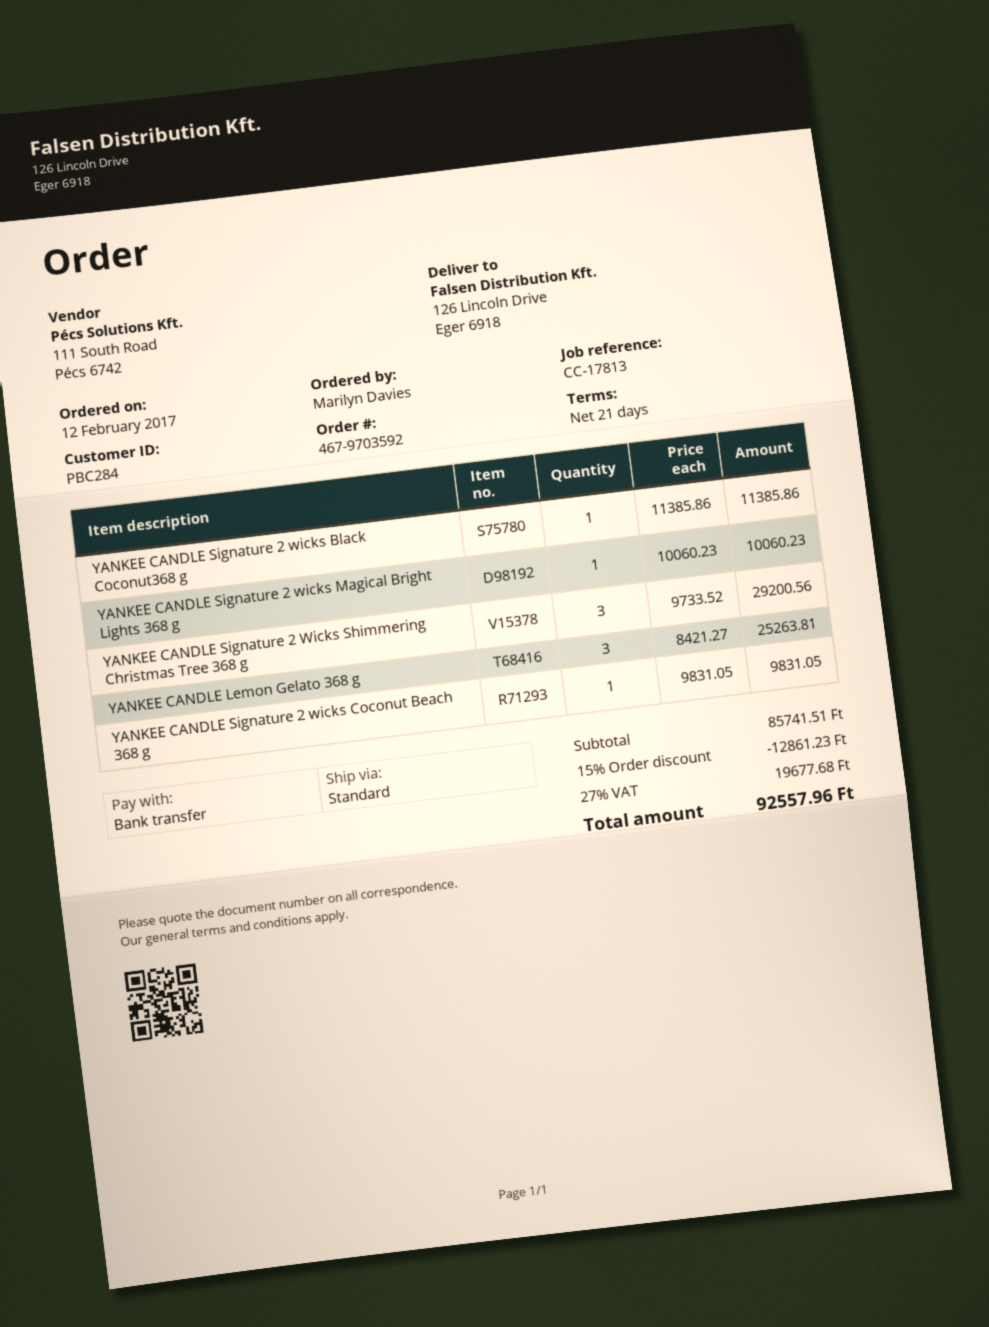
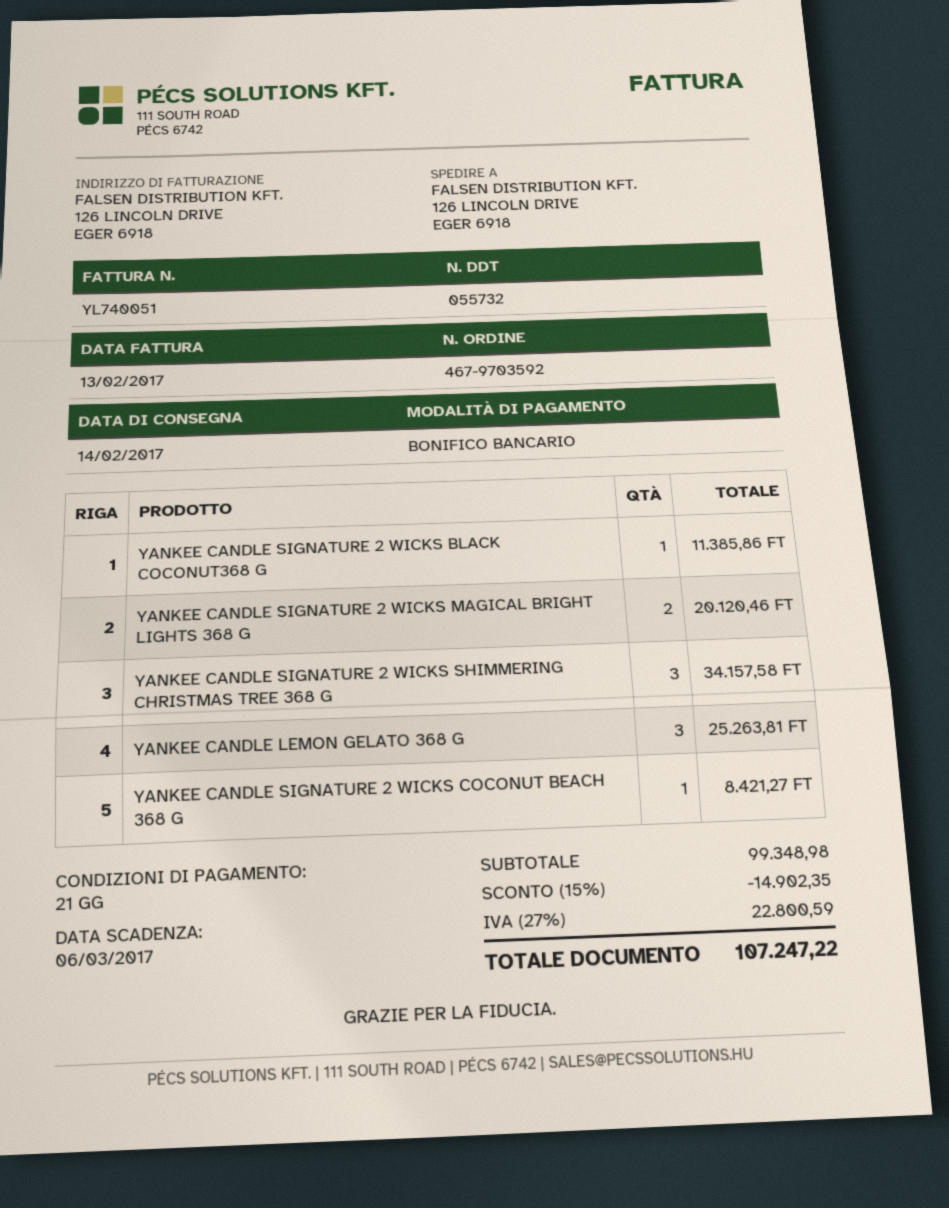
YANKEE CANDLE Signature 2 wicks Magical Bright Lights 368 g: 1 for 10060.23 -> 2 for 20120.46
YANKEE CANDLE Signature 2 Wicks Shimmering Christmas Tree 368 g: 3 for 29200.56 -> 3 for 34157.58
YANKEE CANDLE Signature 2 wicks Coconut Beach 368 g: 1 for 9831.05 -> 1 for 8421.27
subtotal: 85741.51 -> 99348.98
discount: 15% = 12861.23 -> 15% = 14902.35
tax: 27% = 19677.68 -> 27% = 22800.59
total: 92557.96 -> 107247.22

